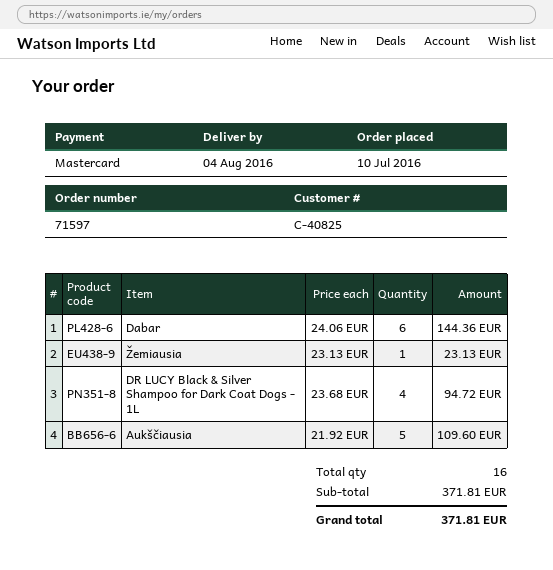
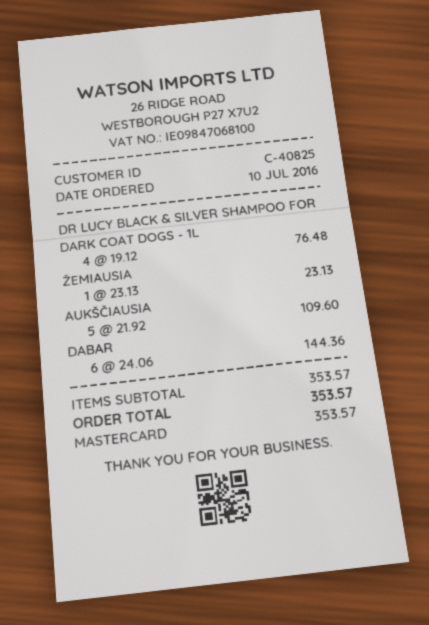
DR LUCY Black & Silver Shampoo for Dark Coat Dogs - 1L: 4 x 23.68 = 94.72 -> 4 x 19.12 = 76.48
subtotal: 371.81 -> 353.57
total: 371.81 -> 353.57

